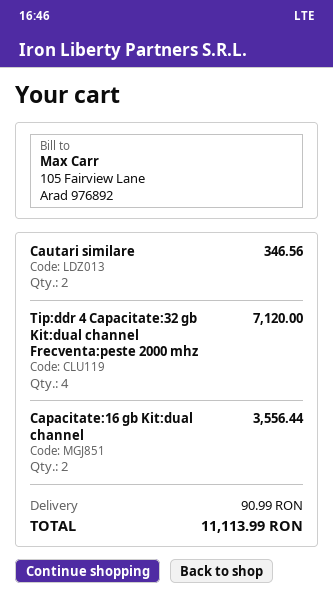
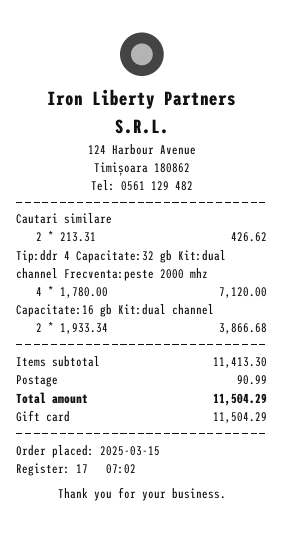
Cautari similare: 2 for 346.56 -> 2 for 426.62
Capacitate:16 gb Kit:dual channel: 2 for 3556.44 -> 2 for 3866.68
total: 11113.99 -> 11504.29

